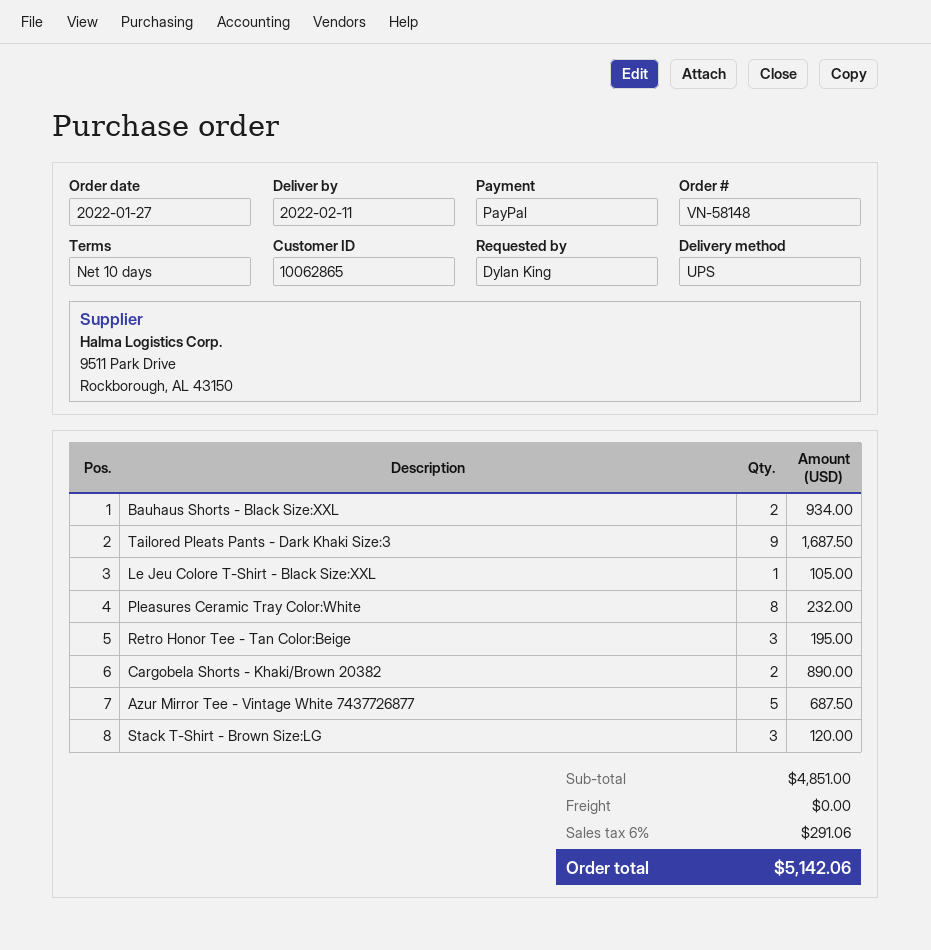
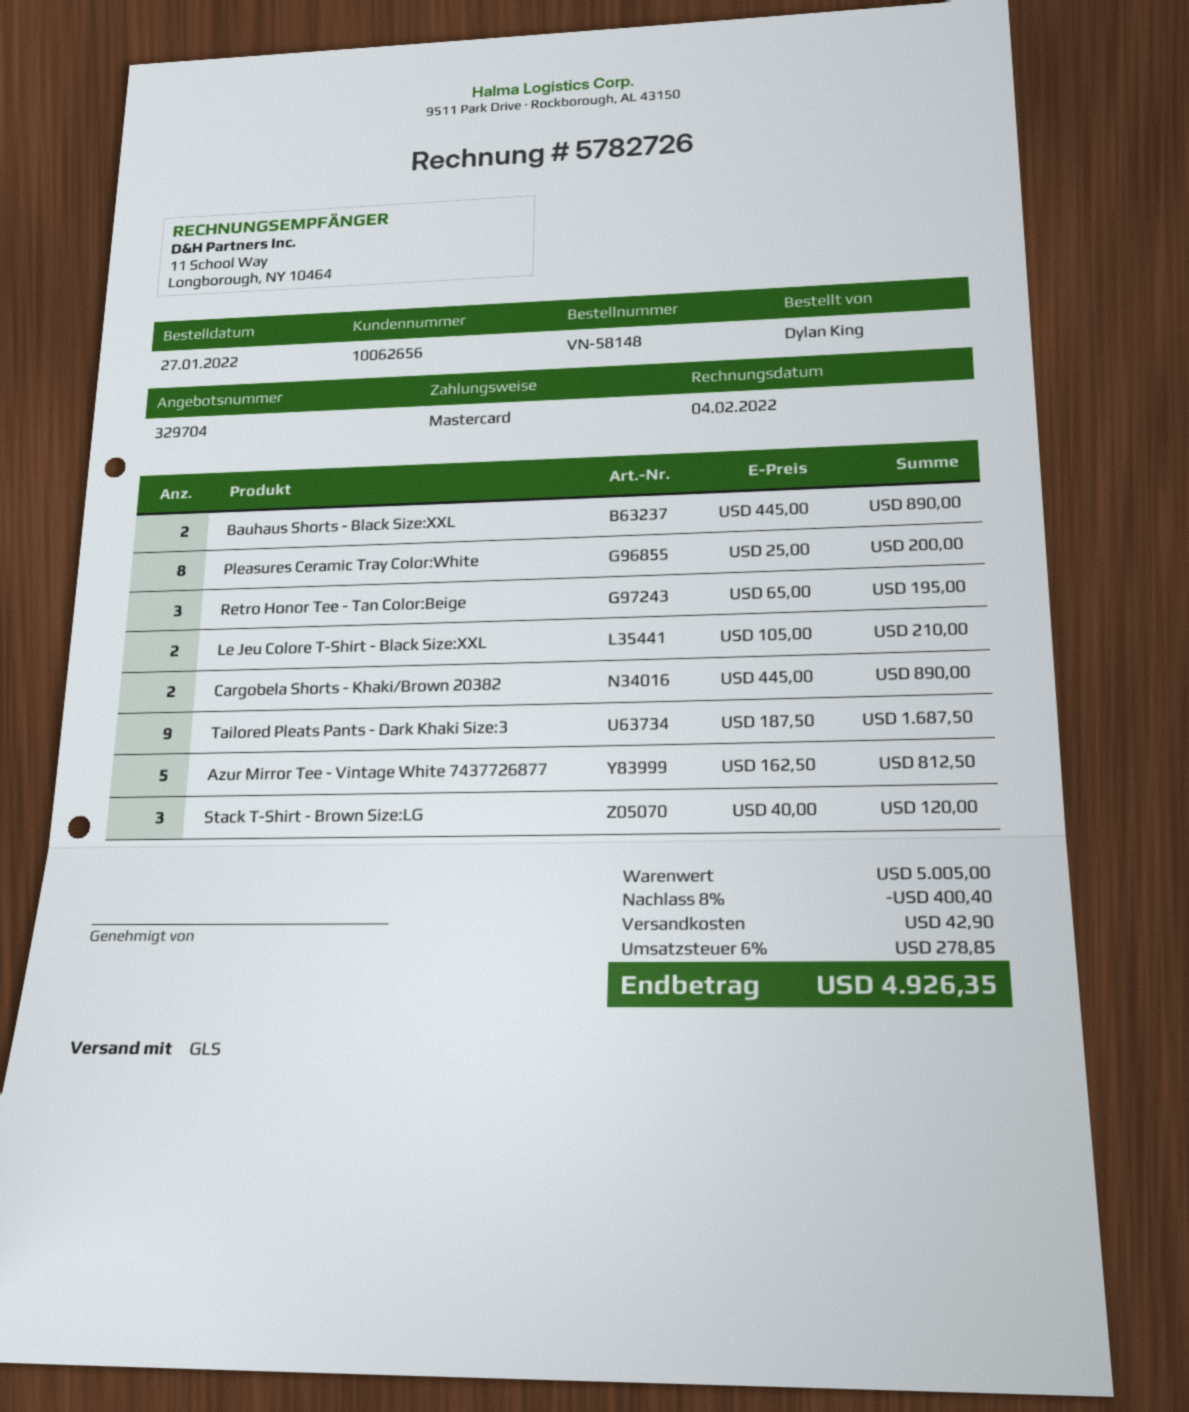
customer number: 10062865 -> 10062656
payment method: PayPal -> Mastercard
shipping method: UPS -> GLS
Bauhaus Shorts - Black Size:XXL: 2 for 934.00 -> 2 for 890.00
Le Jeu Colore T-Shirt - Black Size:XXL: 1 for 105.00 -> 2 for 210.00
Pleasures Ceramic Tray Color:White: 8 for 232.00 -> 8 for 200.00
Azur Mirror Tee - Vintage White 7437726877: 5 for 687.50 -> 5 for 812.50
subtotal: 4851.00 -> 5005.00
discount: none -> 8% = 400.40
shipping: 0.00 -> 42.90
tax: 6% = 291.06 -> 6% = 278.85
total: 5142.06 -> 4926.35

